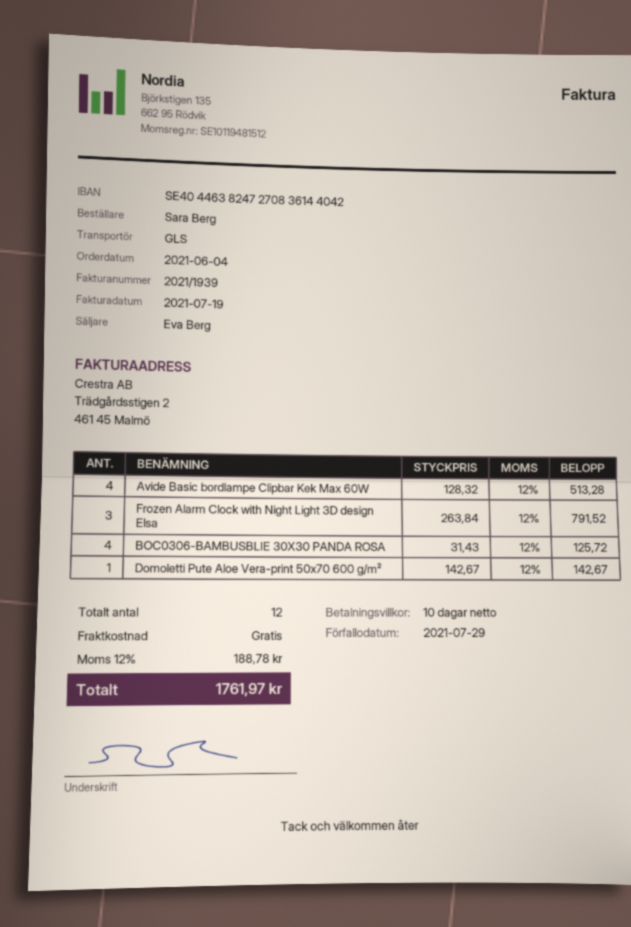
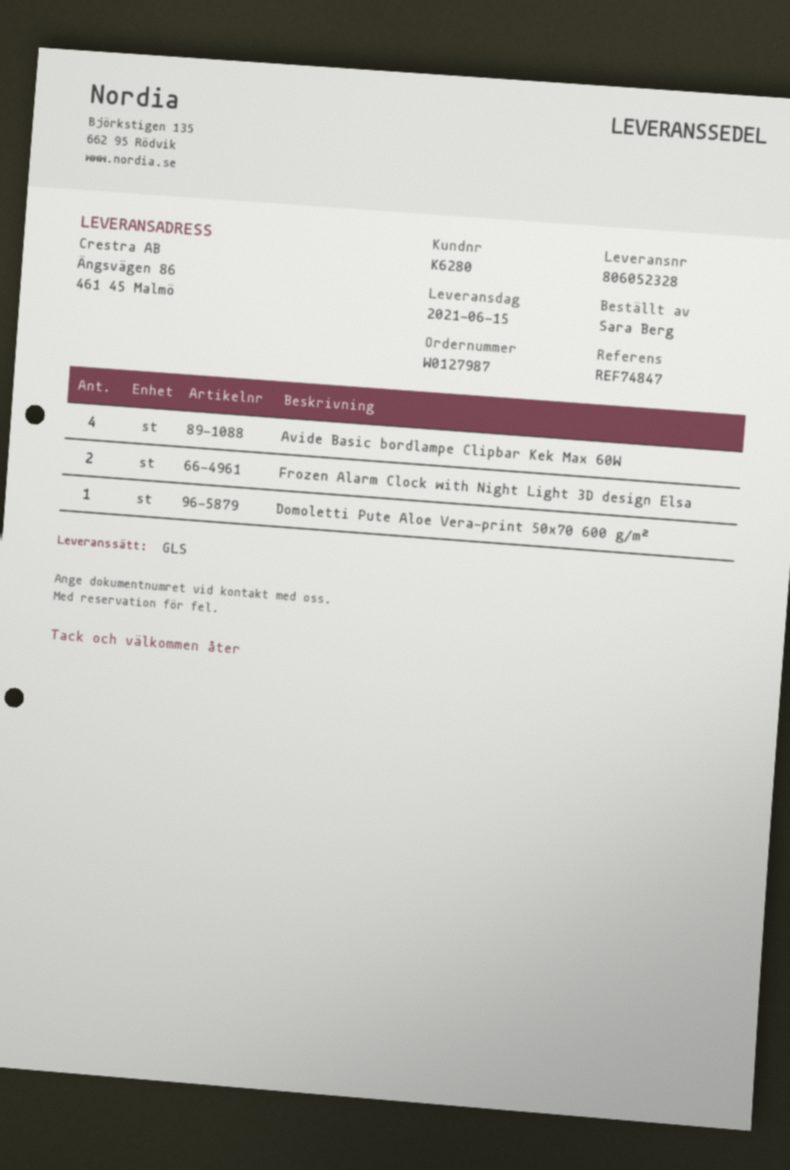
Frozen Alarm Clock with Night Light 3D design Elsa: 3 -> 2
BOC0306-BAMBUSBLIE 30X30 PANDA ROSA: 4 -> none

